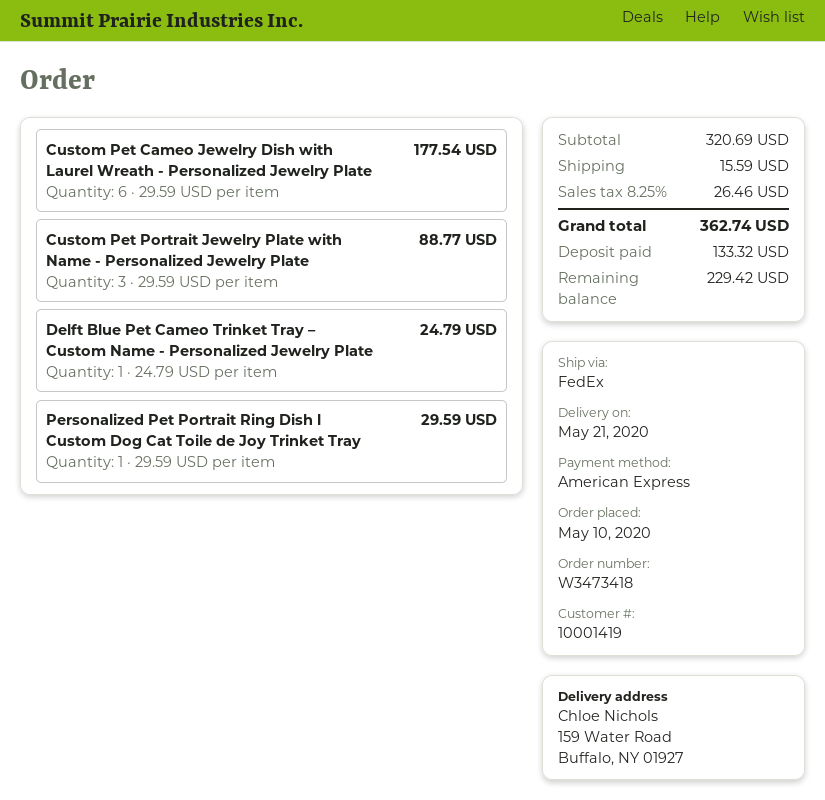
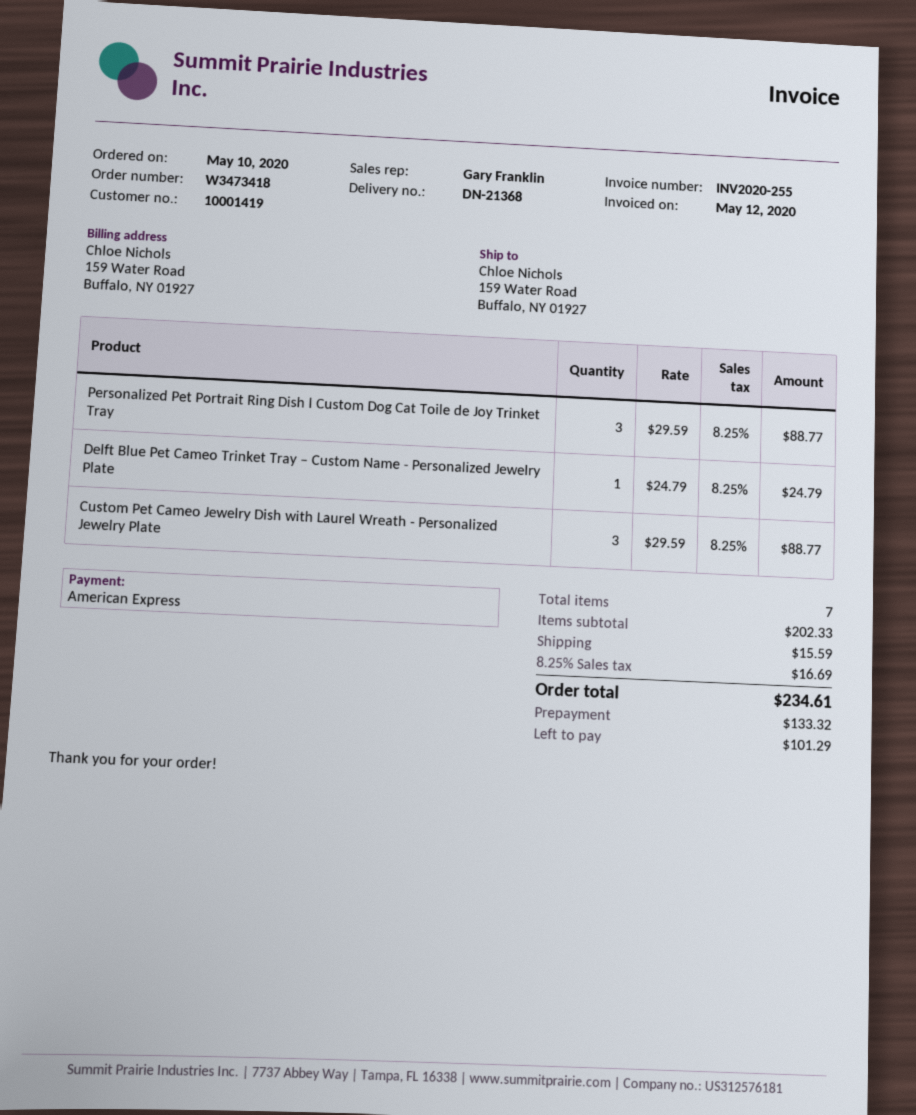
Custom Pet Cameo Jewelry Dish with Laurel Wreath - Personalized Jewelry Plate: 6 x 29.59 = 177.54 -> 3 x 29.59 = 88.77
Custom Pet Portrait Jewelry Plate with Name - Personalized Jewelry Plate: 3 x 29.59 = 88.77 -> none
Personalized Pet Portrait Ring Dish l Custom Dog Cat Toile de Joy Trinket Tray: 1 x 29.59 = 29.59 -> 3 x 29.59 = 88.77
subtotal: 320.69 -> 202.33
tax: 8.25% = 26.46 -> 8.25% = 16.69
total: 362.74 -> 234.61
balance: 229.42 -> 101.29

